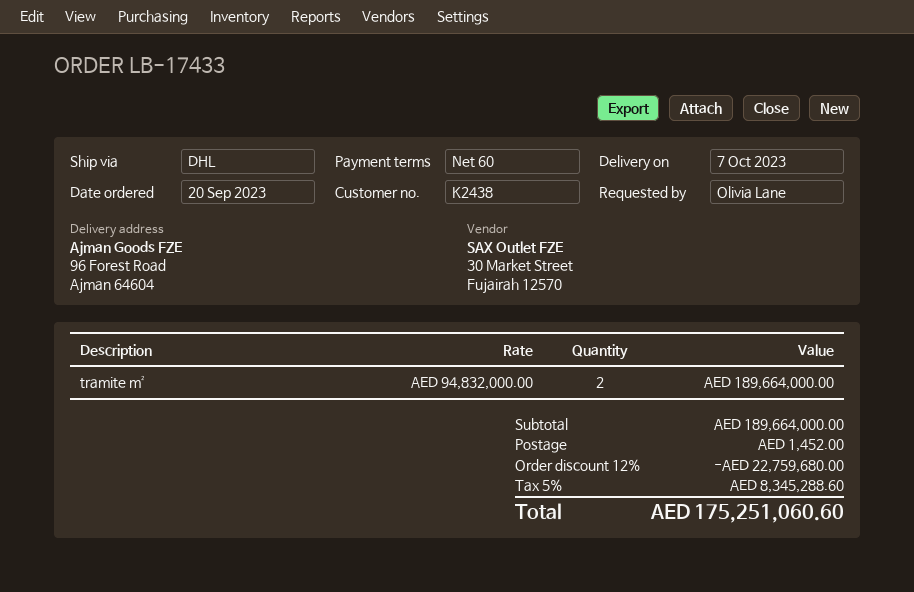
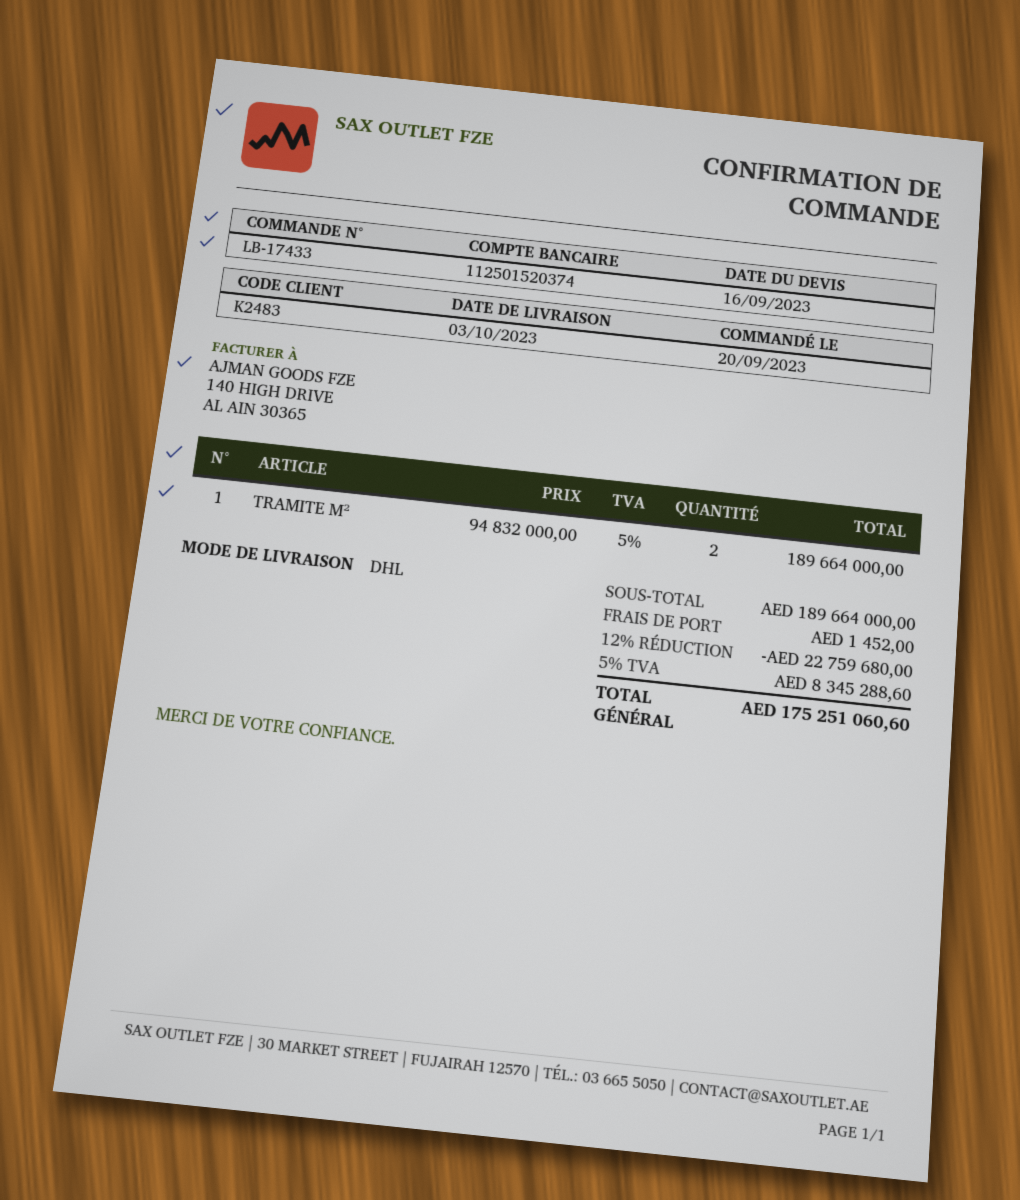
delivery date: 2023-10-07 -> 2023-10-03
customer number: K2438 -> K2483

